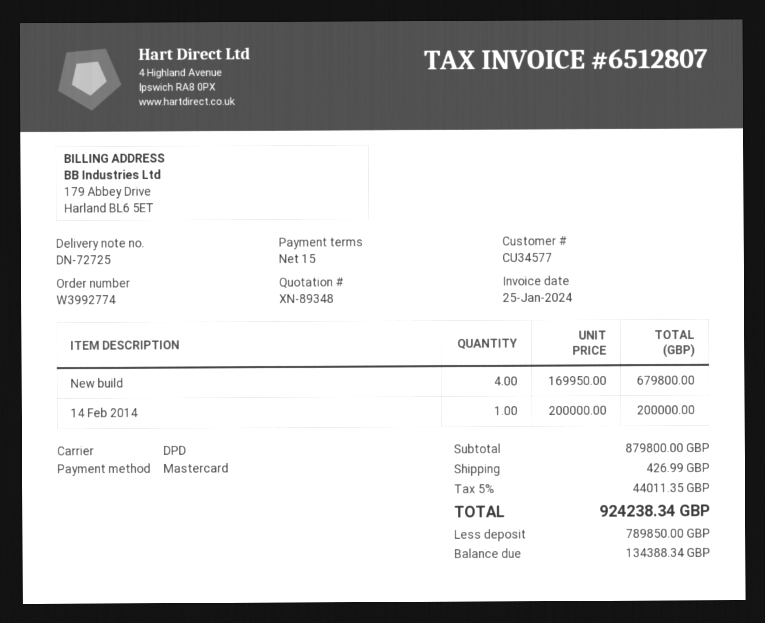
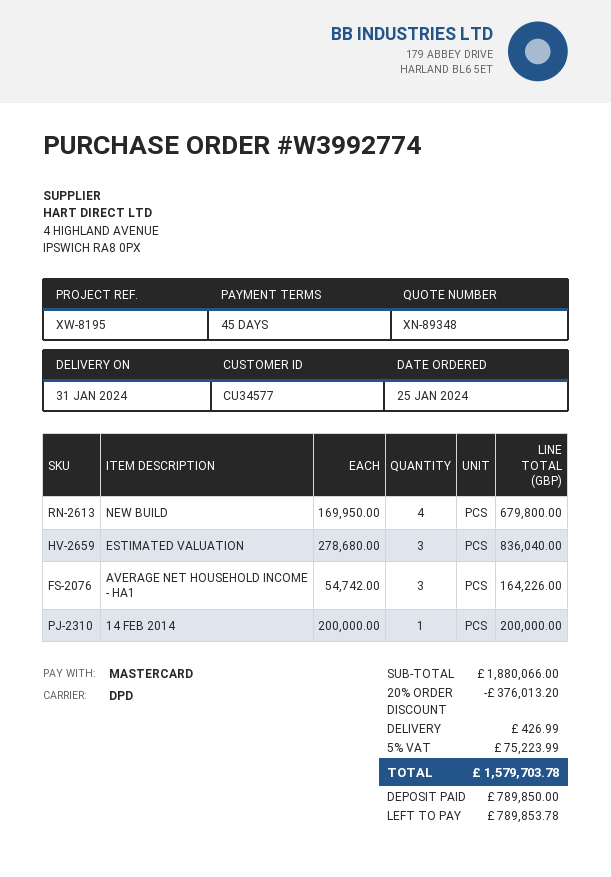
payment terms: 15 days -> 45 days
ESTIMATED VALUATION: none -> 3 x 278680.00 = 836040.00
AVERAGE NET HOUSEHOLD INCOME - HA1: none -> 3 x 54742.00 = 164226.00
subtotal: 879800.00 -> 1880066.00
discount: none -> 20% = 376013.20
tax: 5% = 44011.35 -> 5% = 75223.99
total: 924238.34 -> 1579703.78
balance: 134388.34 -> 789853.78

